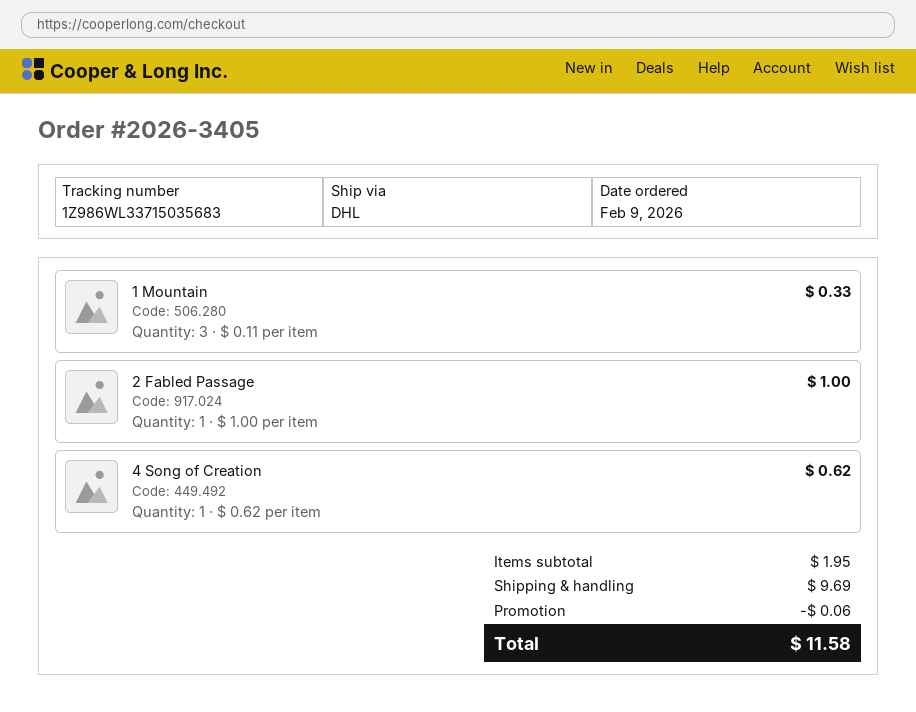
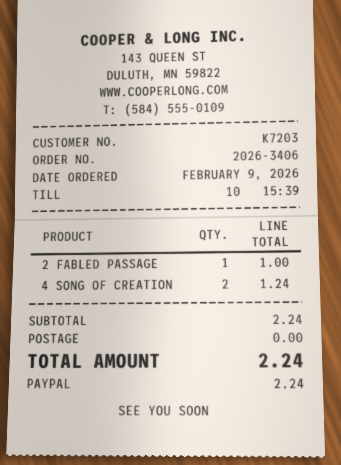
order number: 2026-3405 -> 2026-3406
1 Mountain: 3 for 0.33 -> none
4 Song of Creation: 1 for 0.62 -> 2 for 1.24
subtotal: 1.95 -> 2.24
discount: 0.06 -> none
shipping: 9.69 -> 0.00
total: 11.58 -> 2.24

